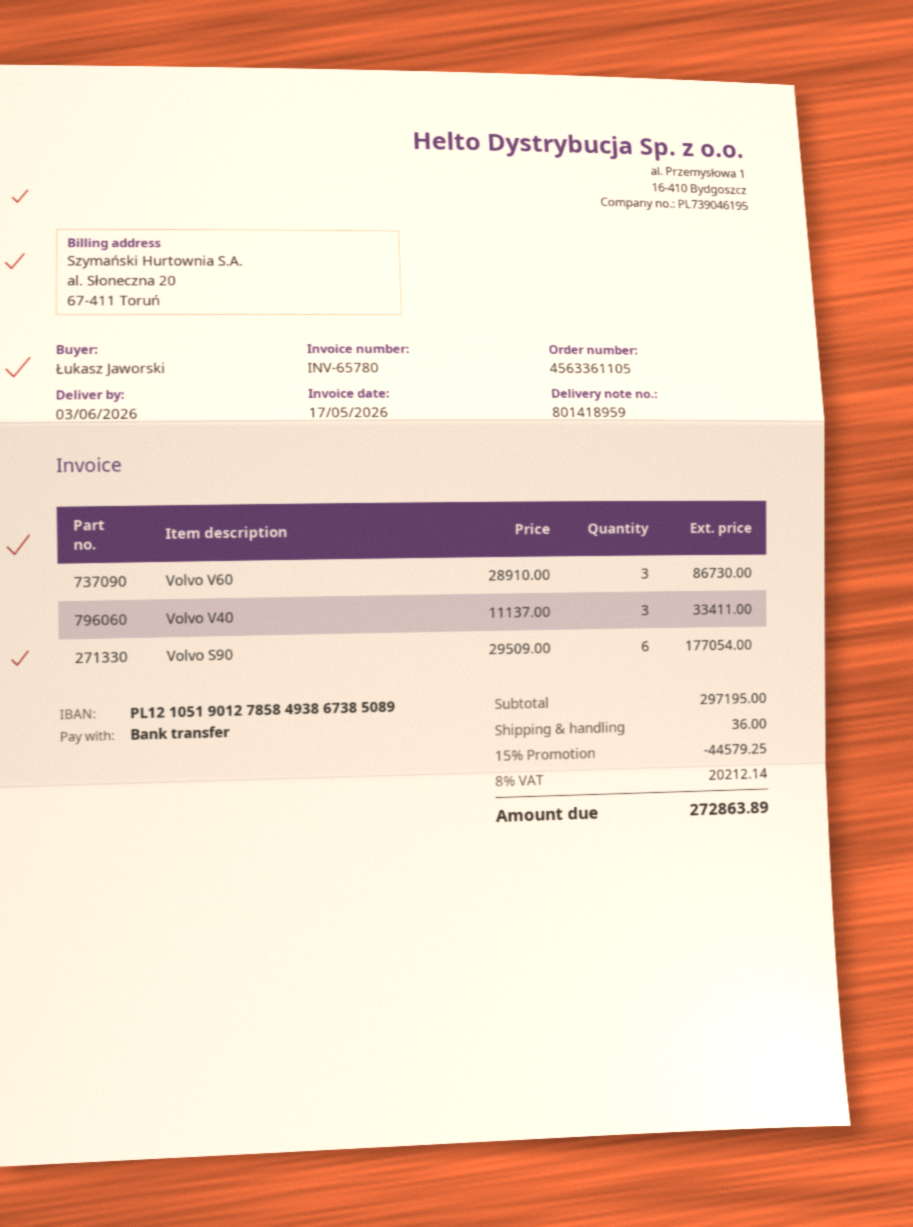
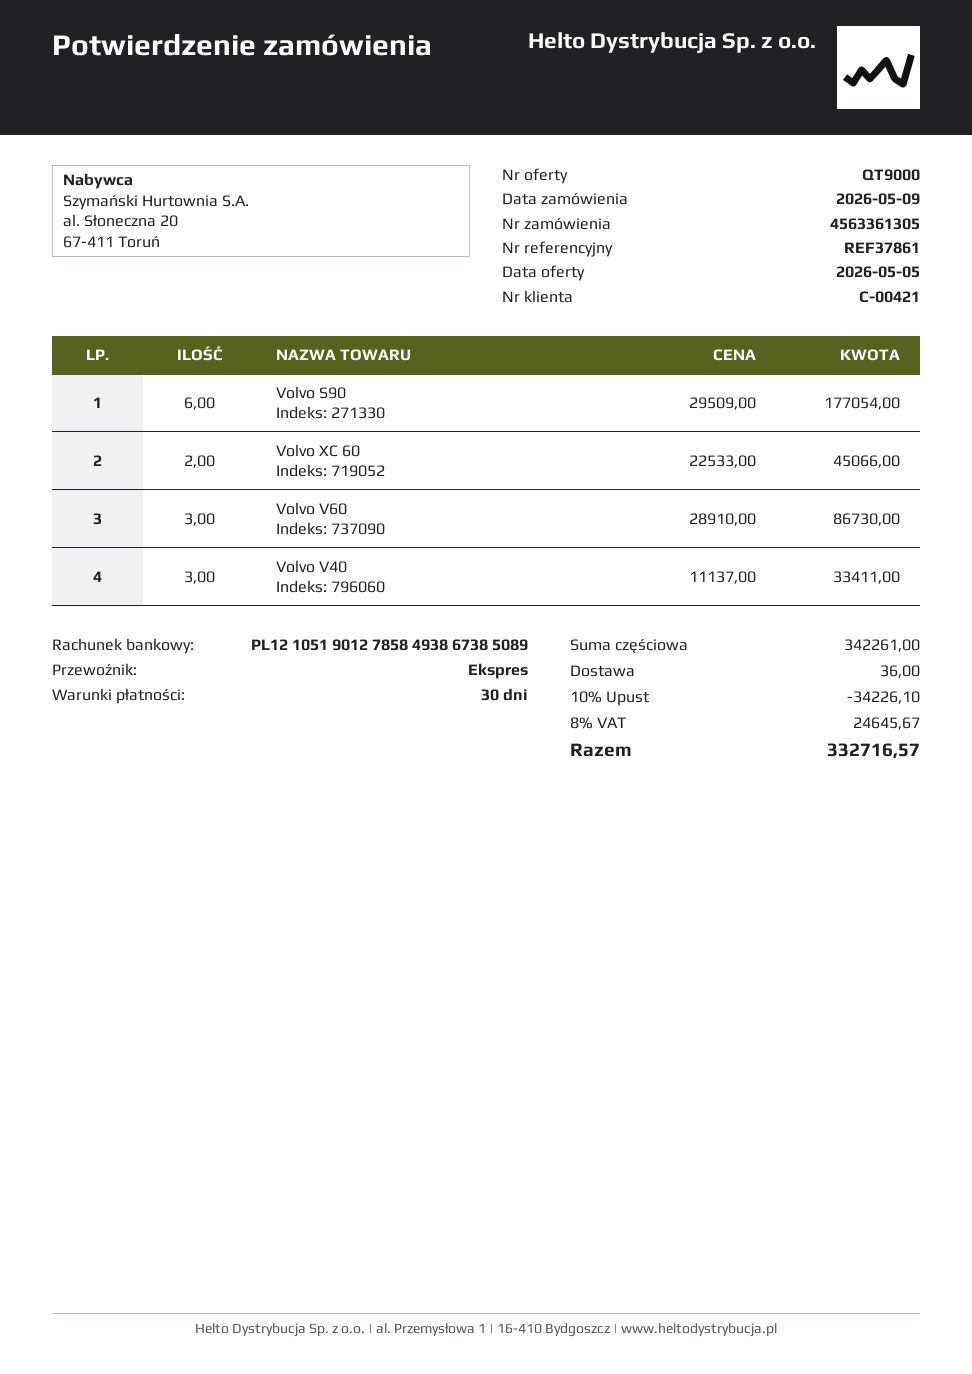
order number: 4563361105 -> 4563361305
Volvo XC 60: none -> 2 x 22533.00 = 45066.00
subtotal: 297195.00 -> 342261.00
discount: 15% = 44579.25 -> 10% = 34226.10
tax: 8% = 20212.14 -> 8% = 24645.67
total: 272863.89 -> 332716.57

